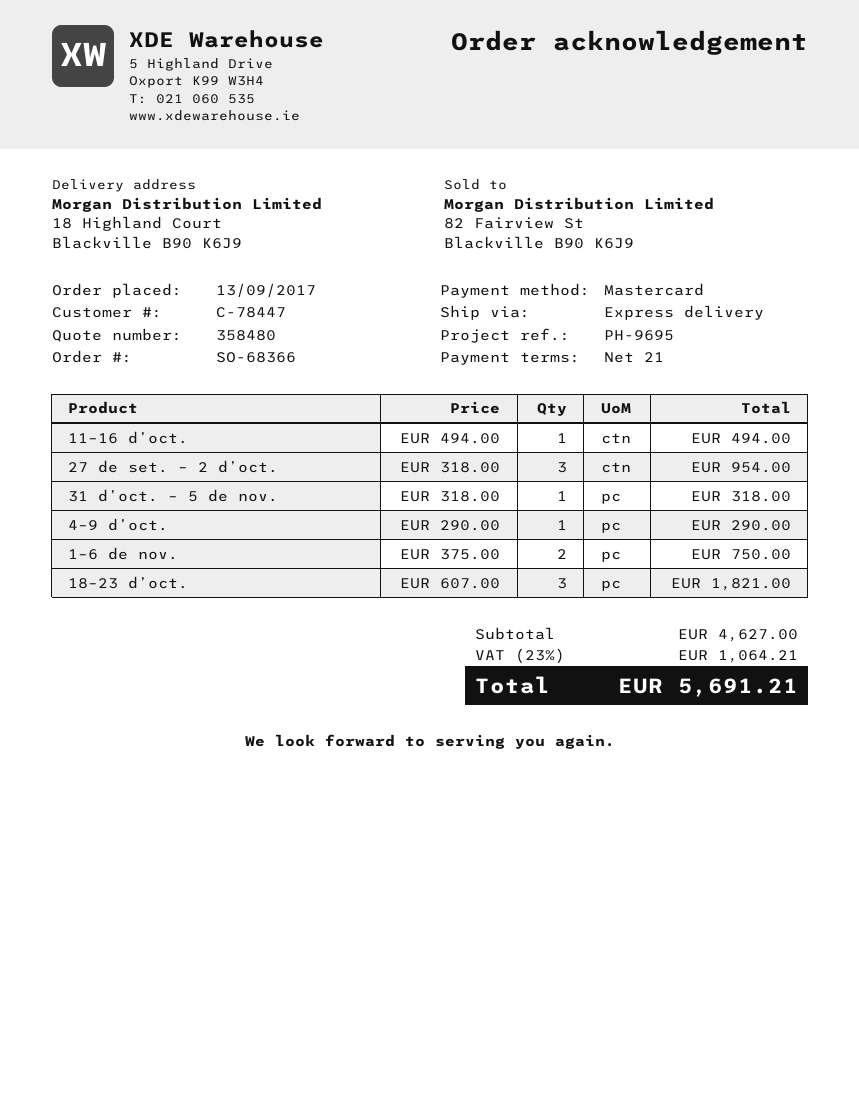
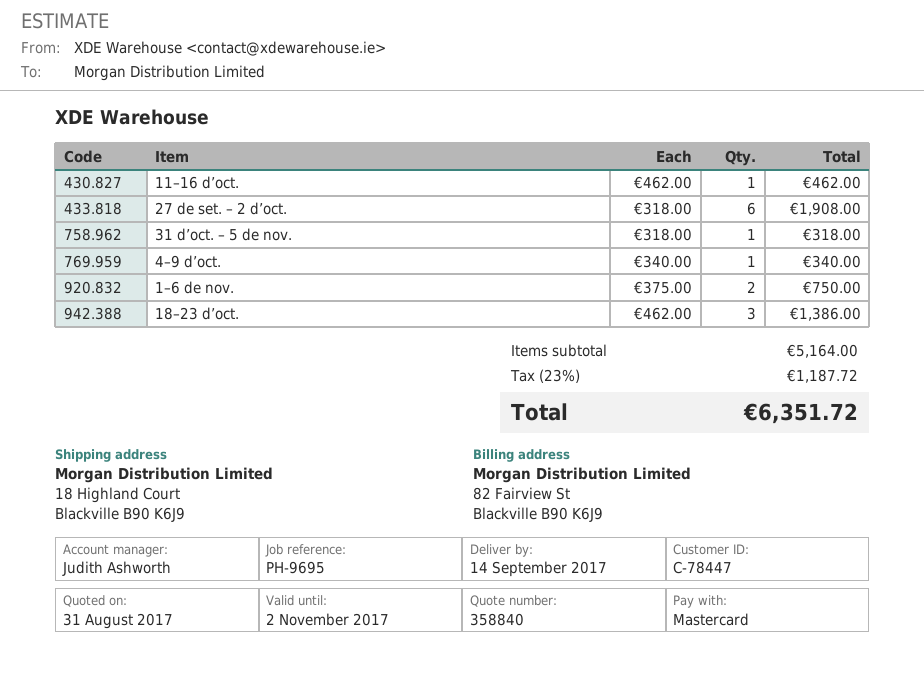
quote number: 358480 -> 358840
11–16 d’oct.: 1 x 494.00 = 494.00 -> 1 x 462.00 = 462.00
27 de set. – 2 d’oct.: 3 x 318.00 = 954.00 -> 6 x 318.00 = 1908.00
4–9 d’oct.: 1 x 290.00 = 290.00 -> 1 x 340.00 = 340.00
18–23 d’oct.: 3 x 607.00 = 1821.00 -> 3 x 462.00 = 1386.00
subtotal: 4627.00 -> 5164.00
tax: 23% = 1064.21 -> 23% = 1187.72
total: 5691.21 -> 6351.72

